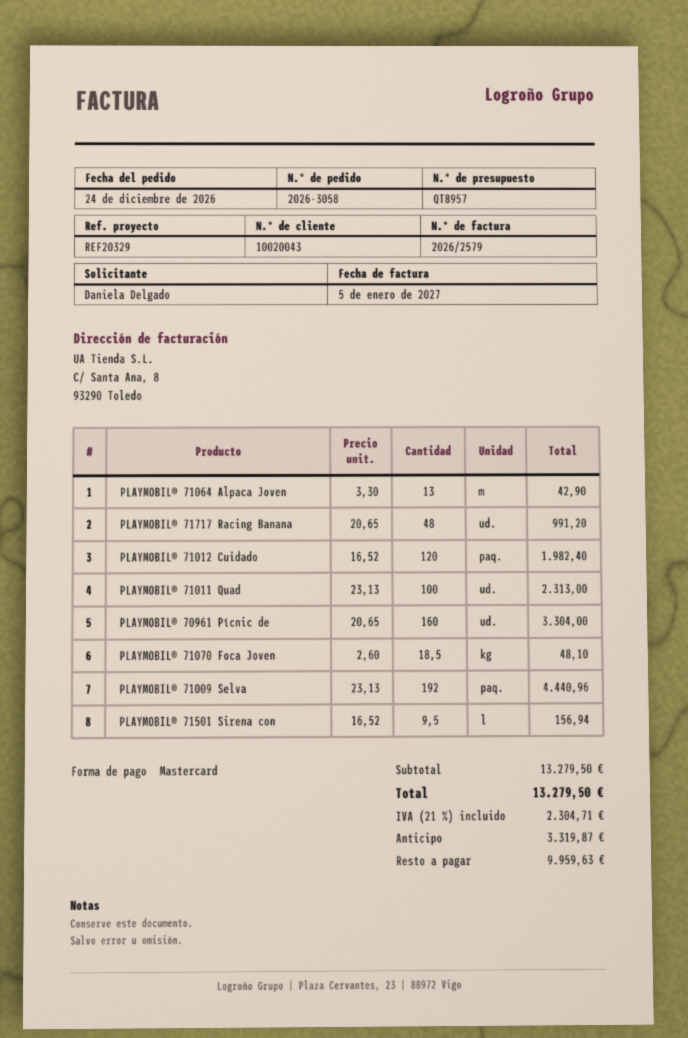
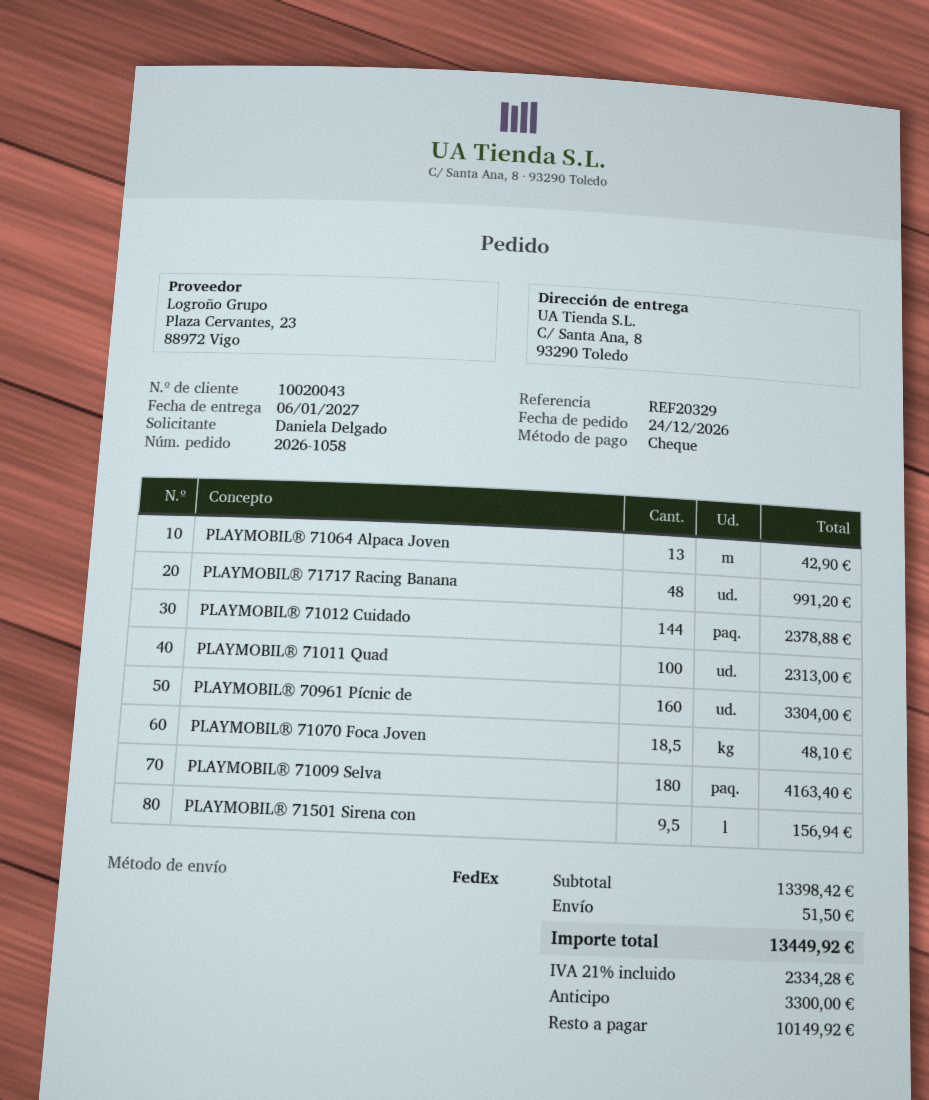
order number: 2026-3058 -> 2026-1058
payment method: Mastercard -> cheque
PLAYMOBIL® 71012 Cuidado: 120 for 1982.40 -> 144 for 2378.88
PLAYMOBIL® 71009 Selva: 192 for 4440.96 -> 180 for 4163.40
subtotal: 13279.50 -> 13398.42
shipping: none -> 51.50
tax: 21% = 2304.71 -> 21% = 2334.28
total: 13279.50 -> 13449.92
deposit: 3319.87 -> 3300.00
balance: 9959.63 -> 10149.92

